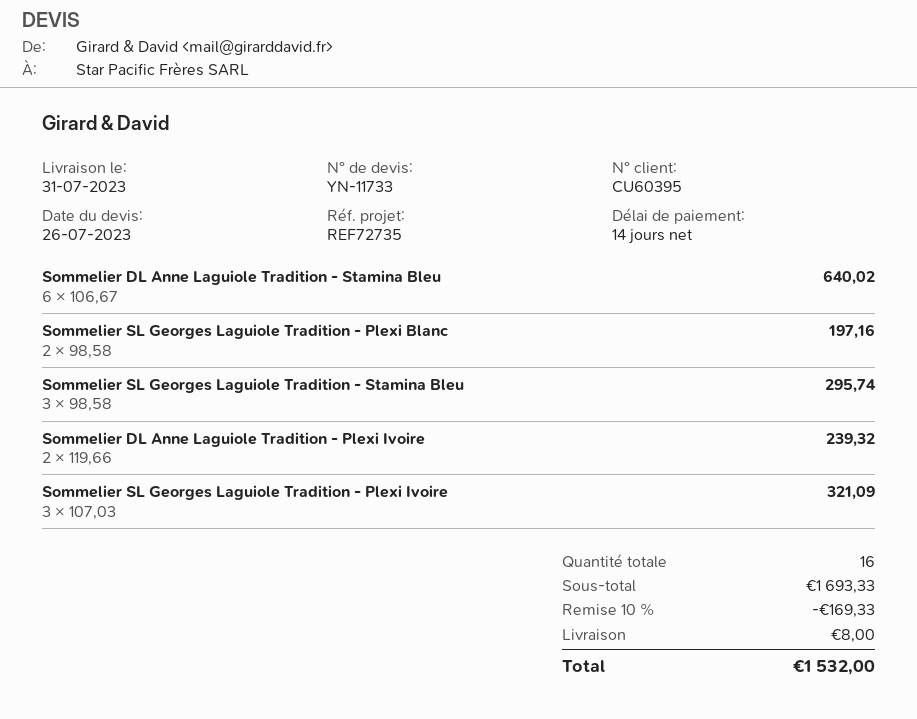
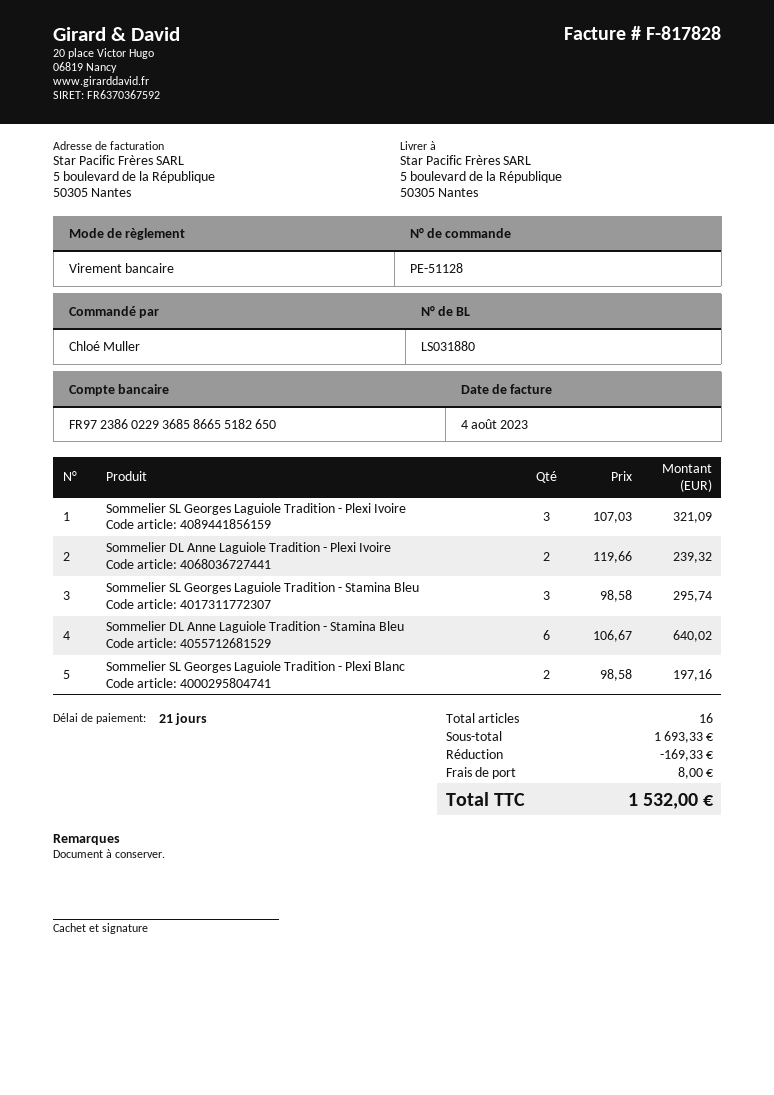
payment terms: 14 days -> 21 days

